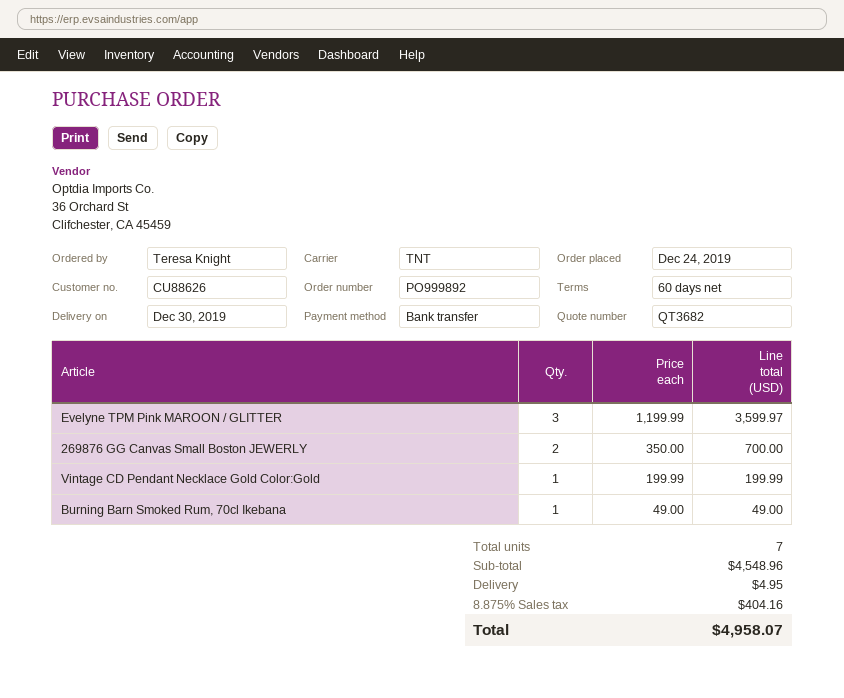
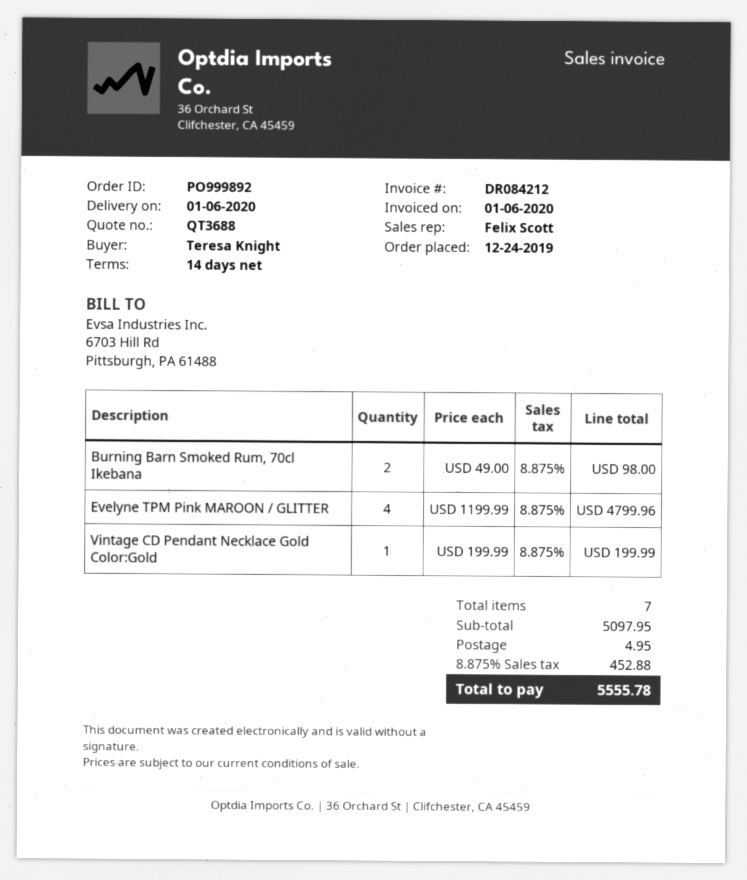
quote number: QT3682 -> QT3688
delivery date: 2019-12-30 -> 2020-01-06
payment terms: 60 days -> 14 days
Evelyne TPM Pink MAROON / GLITTER: 3 x 1199.99 = 3599.97 -> 4 x 1199.99 = 4799.96
269876 GG Canvas Small Boston JEWERLY: 2 x 350.00 = 700.00 -> none
Burning Barn Smoked Rum, 70cl Ikebana: 1 x 49.00 = 49.00 -> 2 x 49.00 = 98.00
subtotal: 4548.96 -> 5097.95
tax: 8.875% = 404.16 -> 8.875% = 452.88
total: 4958.07 -> 5555.78

